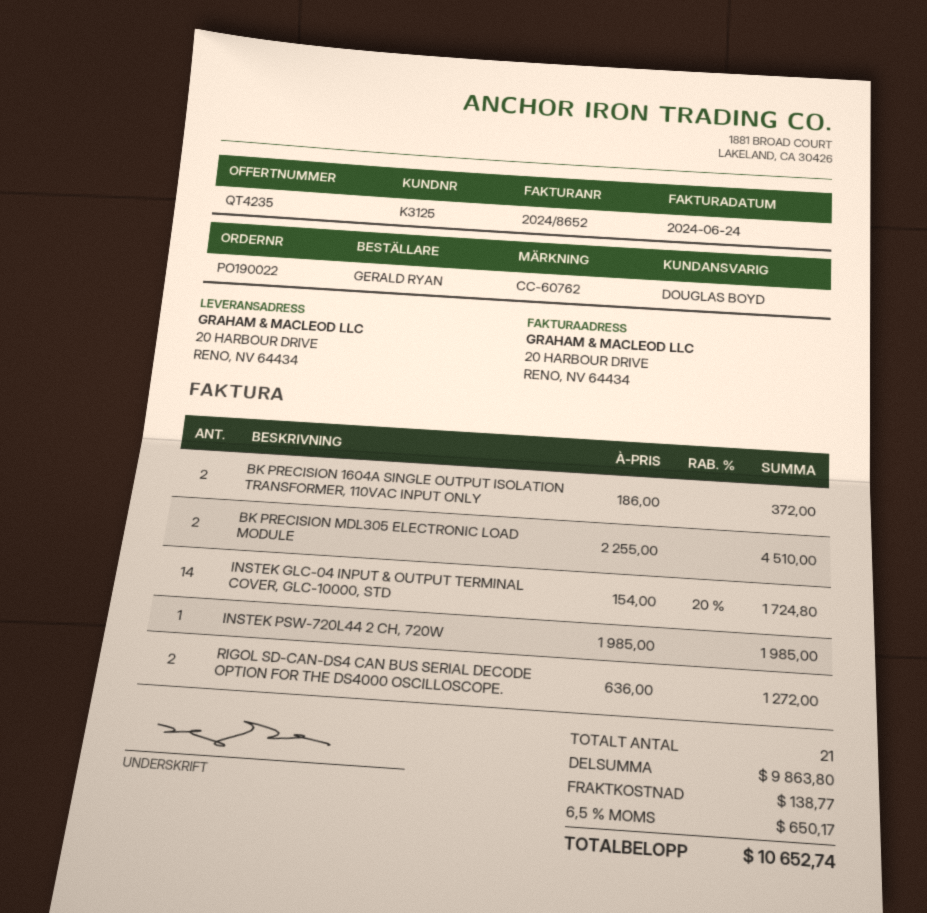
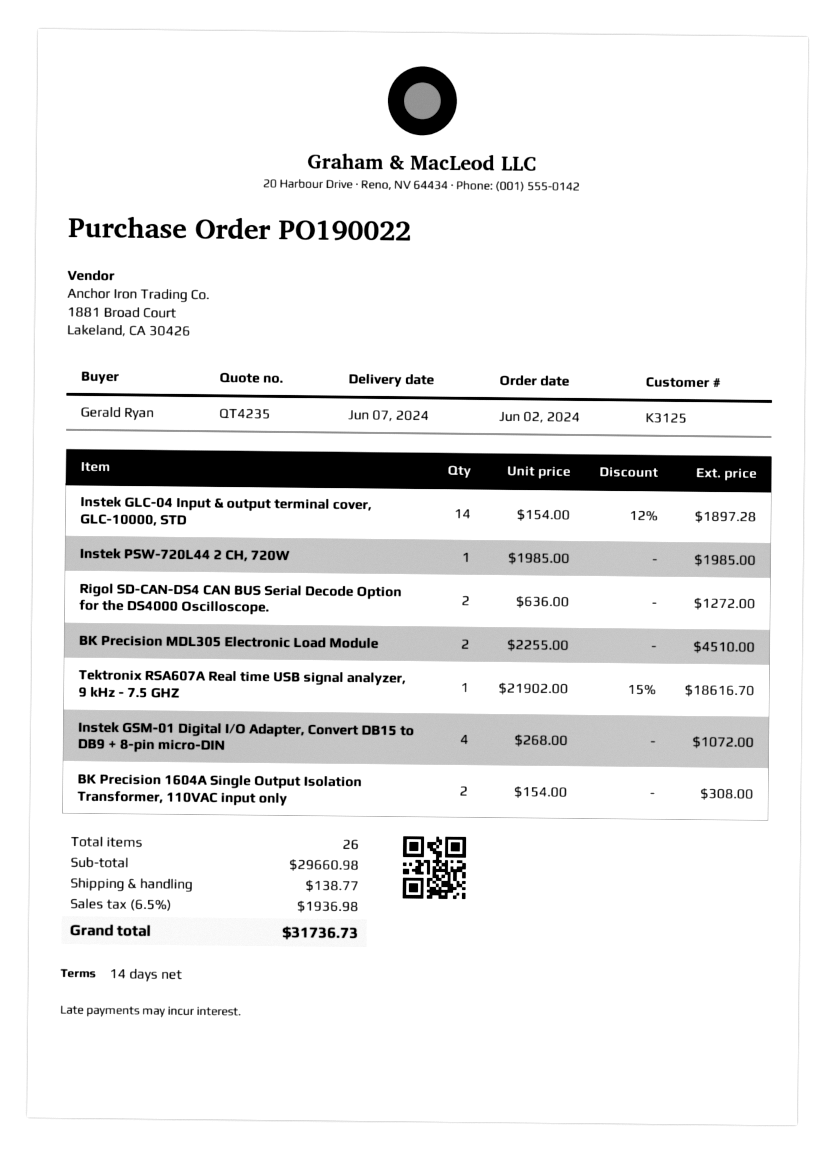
BK PRECISION 1604A SINGLE OUTPUT ISOLATION TRANSFORMER, 110VAC INPUT ONLY: 2 x 186.00 = 372.00 -> 2 x 154.00 = 308.00
INSTEK GLC-04 INPUT & OUTPUT TERMINAL COVER, GLC-10000, STD: 14 x 154.00 - 20% = 1724.80 -> 14 x 154.00 - 12% = 1897.28
Tektronix RSA607A Real time USB signal analyzer, 9 kHz - 7.5 GHZ: none -> 1 x 21902.00 - 15% = 18616.70
Instek GSM-01 Digital I/O Adapter, Convert DB15 to DB9 + 8-pin micro-DIN: none -> 4 x 268.00 = 1072.00
total quantity: 21 -> 26
subtotal: 9863.80 -> 29660.98
tax: 6.5% = 650.17 -> 6.5% = 1936.98
total: 10652.74 -> 31736.73

